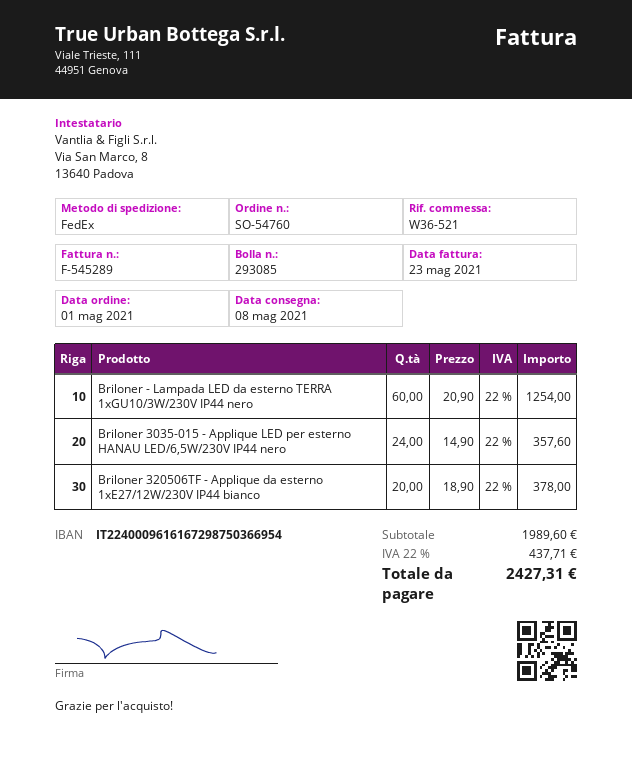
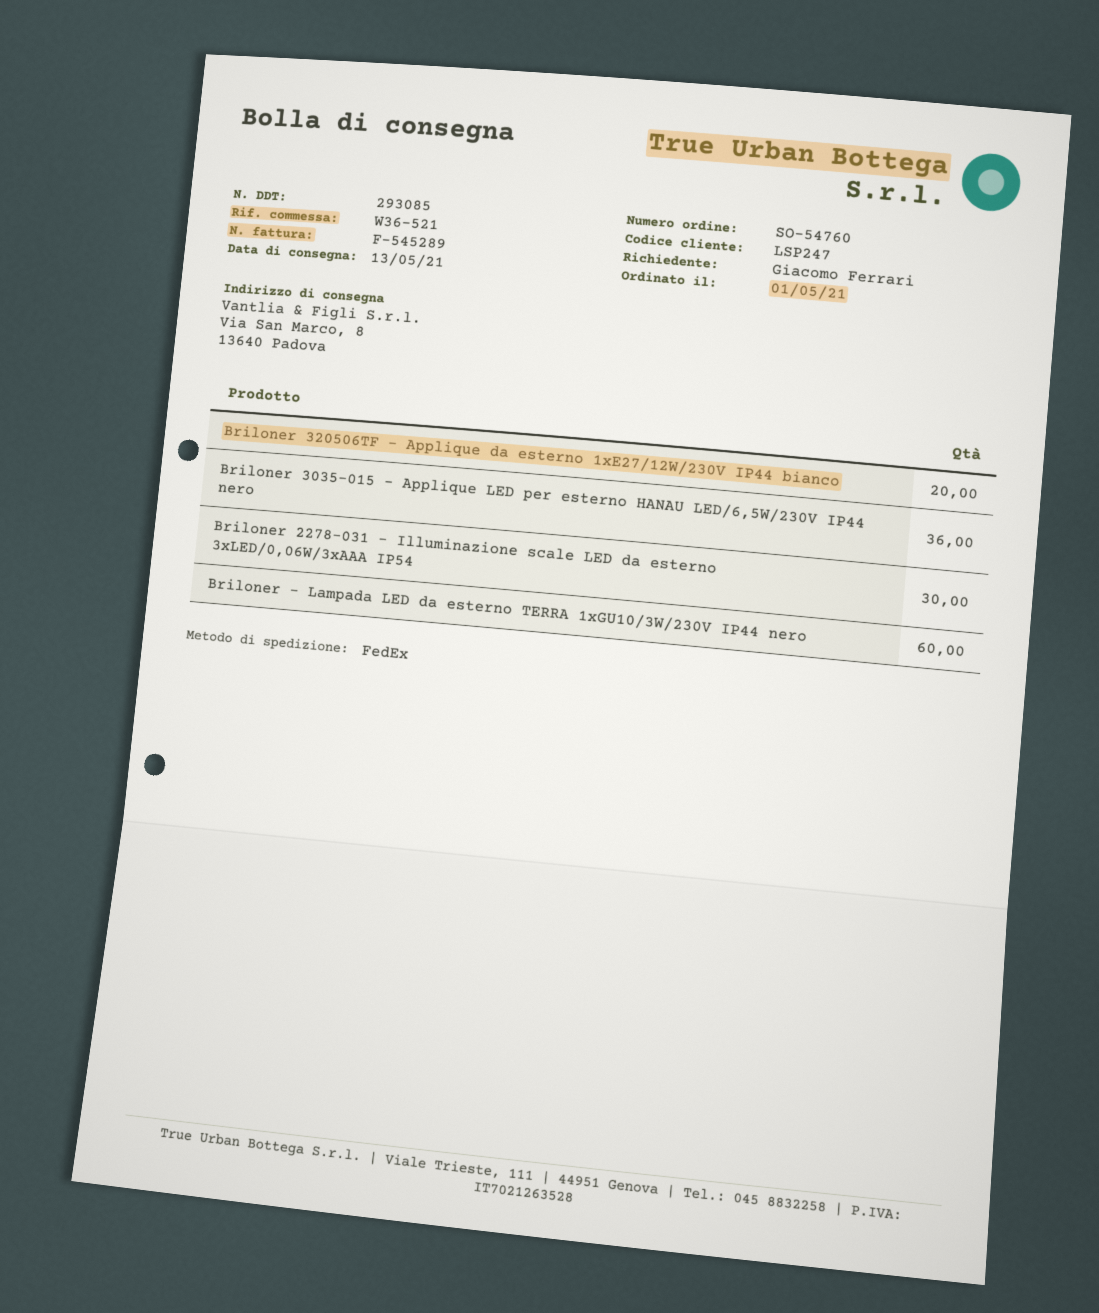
delivery date: 2021-05-08 -> 2021-05-13
Briloner 3035-015 - Applique LED per esterno HANAU LED/6,5W/230V IP44 nero: 24 -> 36
Briloner 2278-031 - Illuminazione scale LED da esterno 3xLED/0,06W/3xAAA IP54: none -> 30

